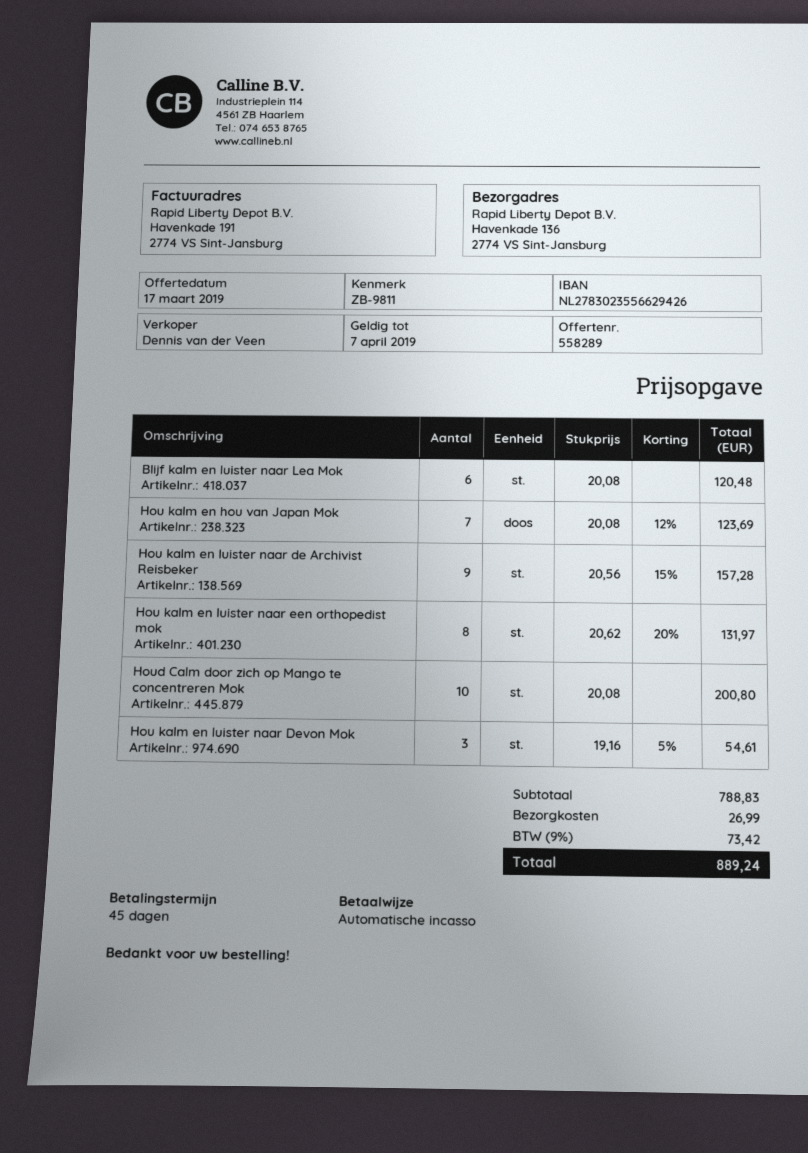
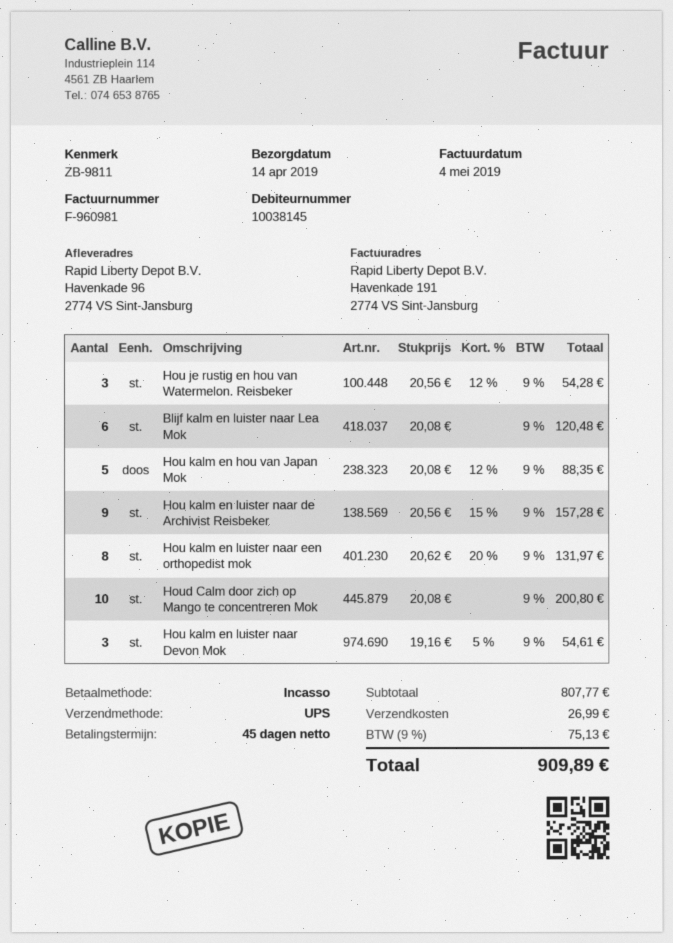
ship to: Havenkade 136, 2774 VS Sint-Jansburg -> Havenkade 96, 2774 VS Sint-Jansburg
Hou kalm en hou van Japan Mok: 7 x 20.08 - 12% = 123.69 -> 5 x 20.08 - 12% = 88.35
Hou je rustig en hou van Watermelon. Reisbeker: none -> 3 x 20.56 - 12% = 54.28
subtotal: 788.83 -> 807.77
tax: 9% = 73.42 -> 9% = 75.13
total: 889.24 -> 909.89

